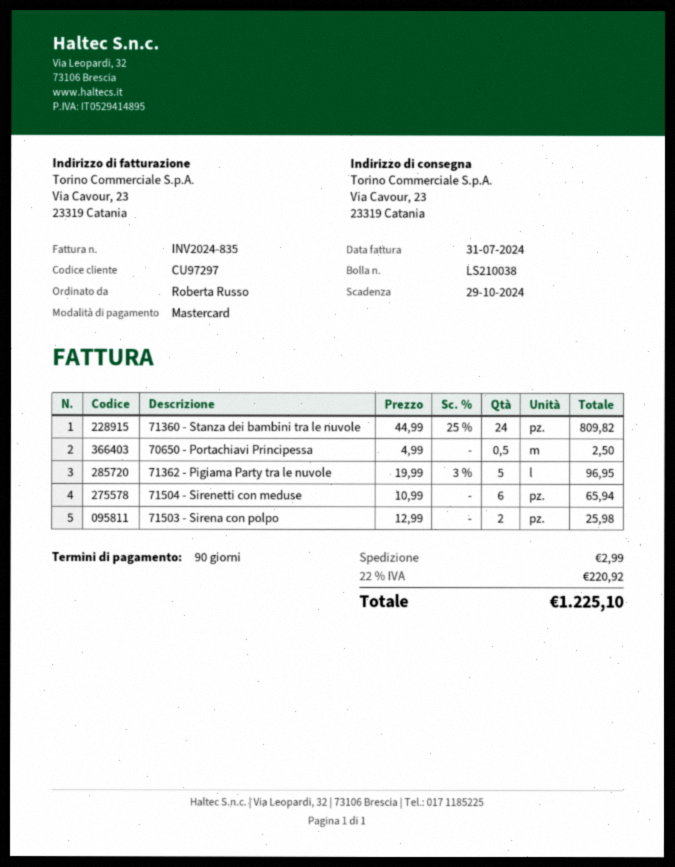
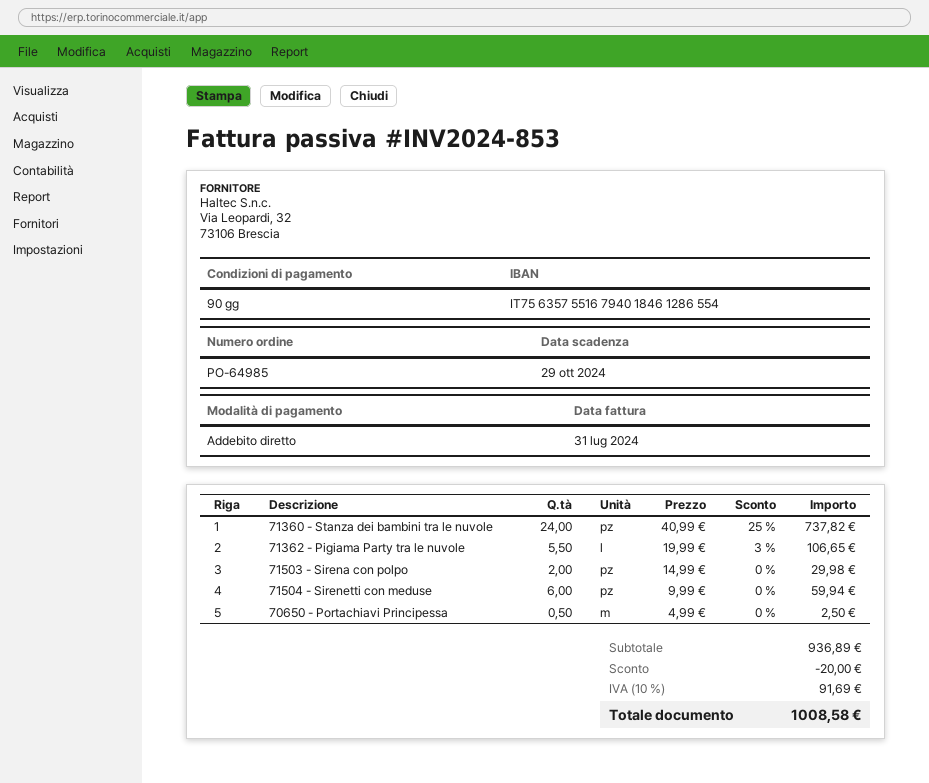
invoice number: INV2024-835 -> INV2024-853
payment method: Mastercard -> direct debit
71360 - Stanza dei bambini tra le nuvole: 24 x 44.99 - 25% = 809.82 -> 24 x 40.99 - 25% = 737.82
71362 - Pigiama Party tra le nuvole: 5 x 19.99 - 3% = 96.95 -> 5.5 x 19.99 - 3% = 106.65
71504 - Sirenetti con meduse: 6 x 10.99 = 65.94 -> 6 x 9.99 = 59.94
71503 - Sirena con polpo: 2 x 12.99 = 25.98 -> 2 x 14.99 = 29.98
discount: none -> 20.00
shipping: 2.99 -> none
tax: 22% = 220.92 -> 10% = 91.69
total: 1225.10 -> 1008.58

